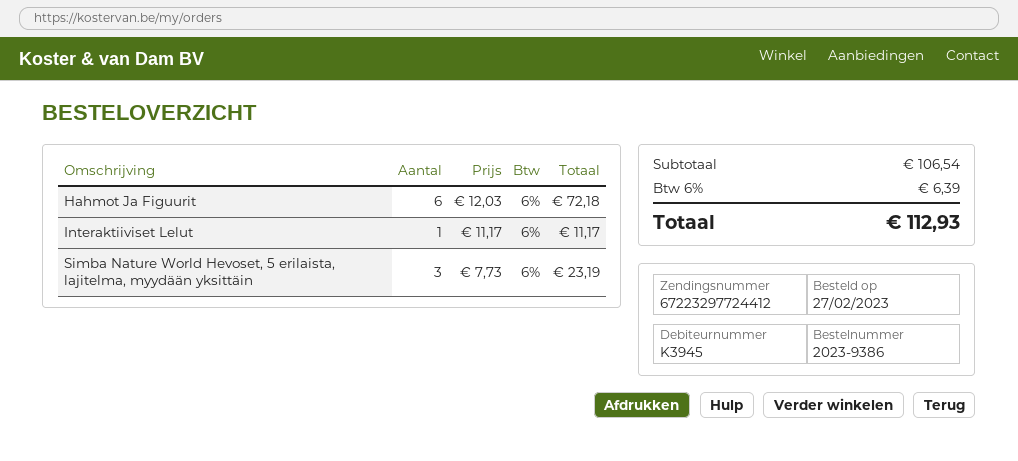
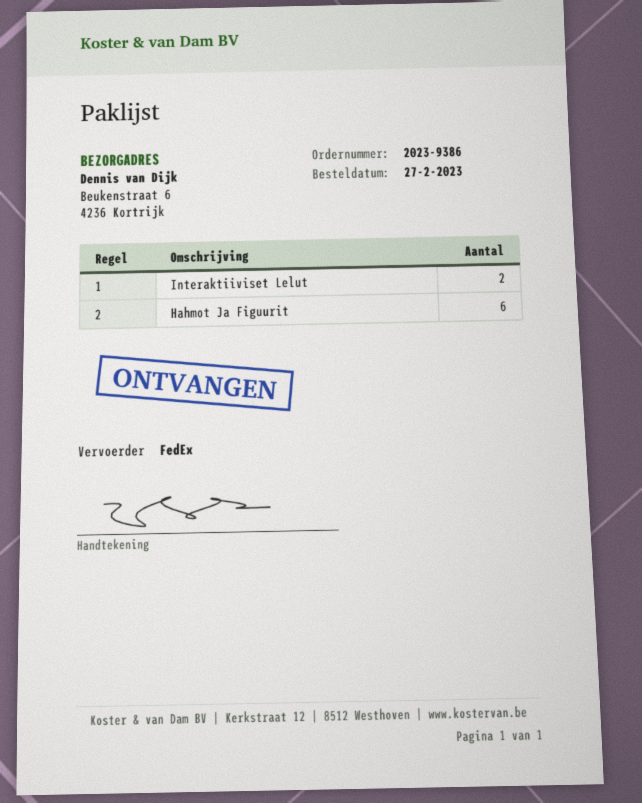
Interaktiiviset Lelut: 1 -> 2
Simba Nature World Hevoset, 5 erilaista, lajitelma, myydään yksittäin: 3 -> none

